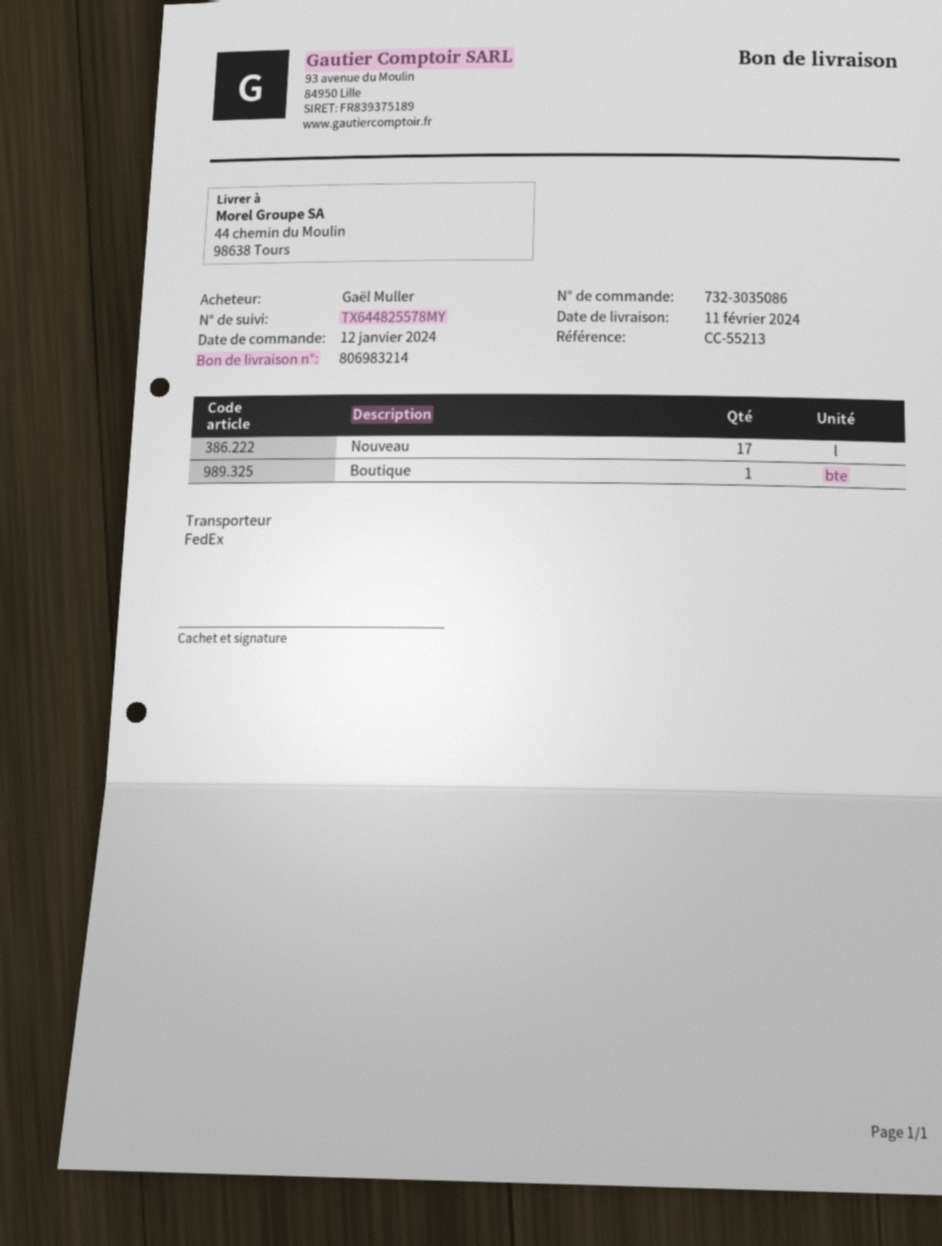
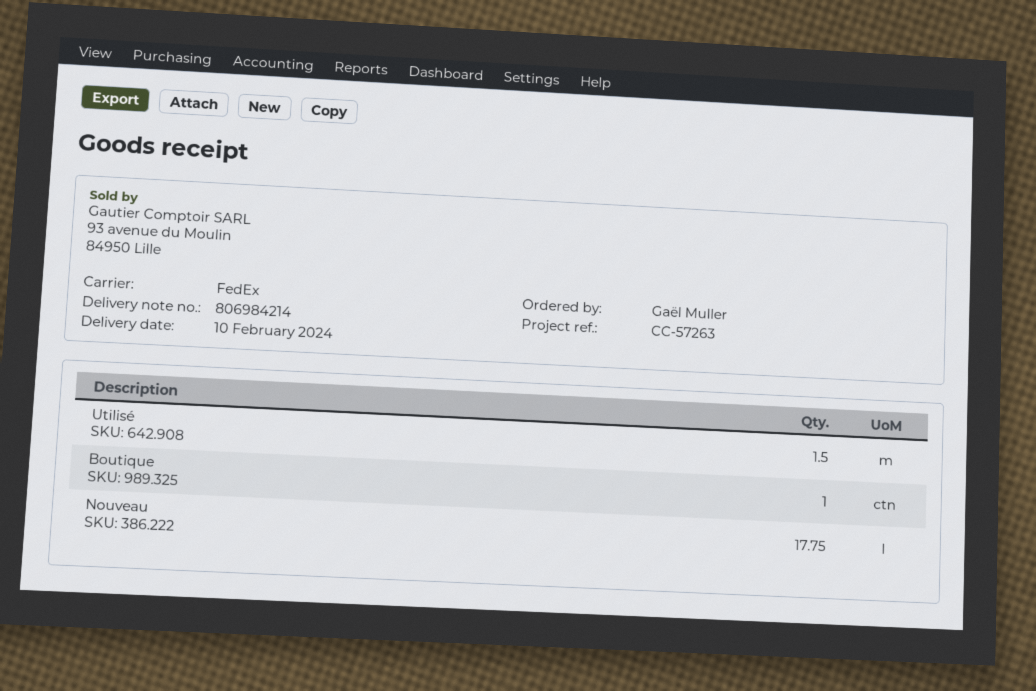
delivery note number: 806983214 -> 806984214
delivery date: 2024-02-11 -> 2024-02-10
reference: CC-55213 -> CC-57263
Nouveau: 17 -> 17.75
Utilisé: none -> 1.5

